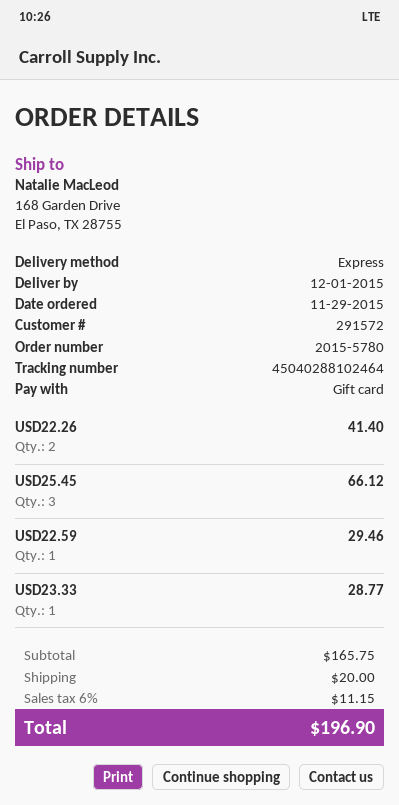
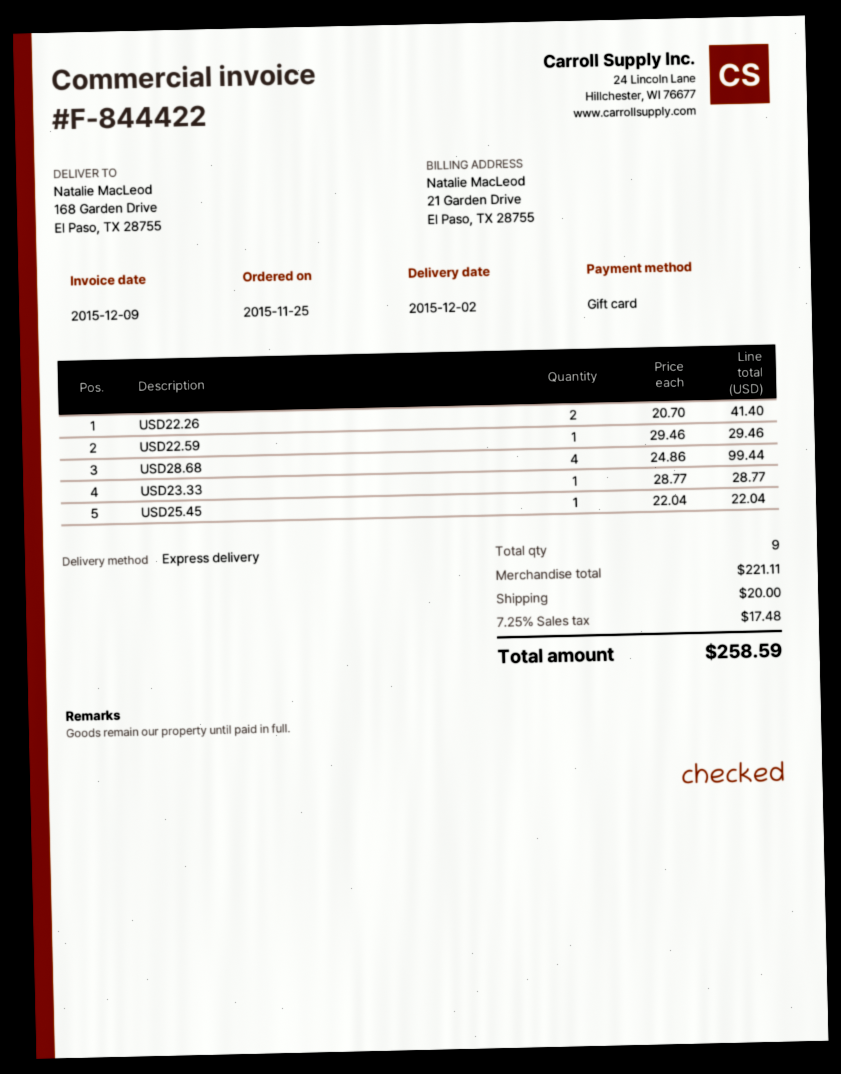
order date: 2015-11-29 -> 2015-11-25
delivery date: 2015-12-01 -> 2015-12-02
USD25.45: 3 for 66.12 -> 1 for 22.04
USD28.68: none -> 4 for 99.44
subtotal: 165.75 -> 221.11
tax: 6% = 11.15 -> 7.25% = 17.48
total: 196.90 -> 258.59

